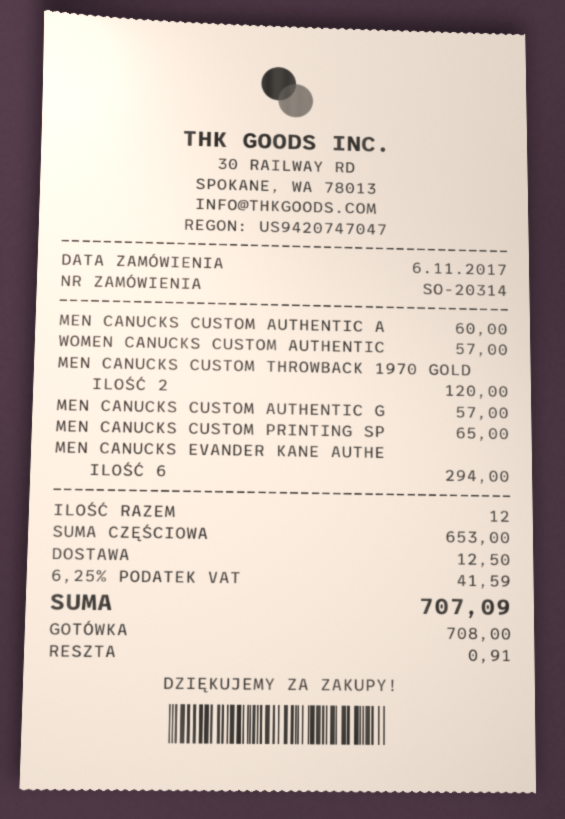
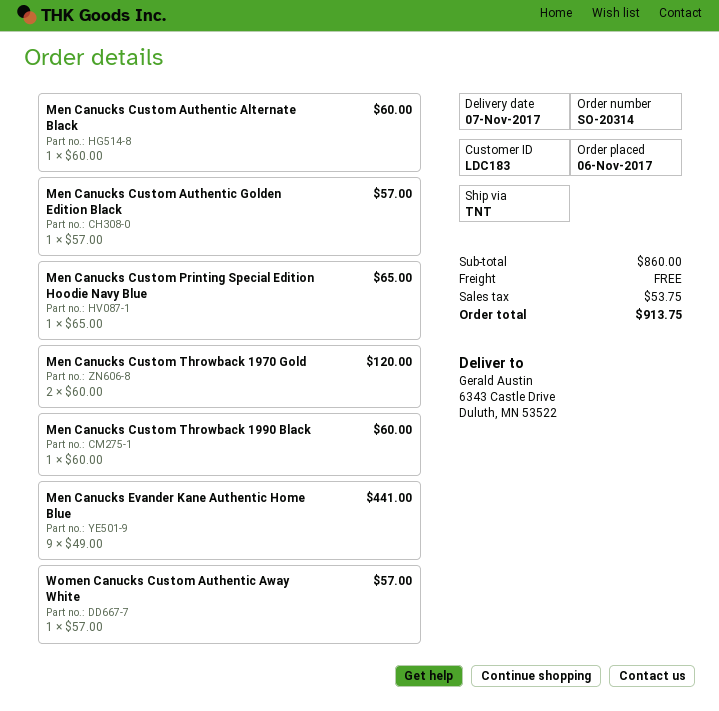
MEN CANUCKS EVANDER KANE AUTHE: 6 for 294.00 -> 9 for 441.00
Men Canucks Custom Throwback 1990 Black: none -> 1 for 60.00
subtotal: 653.00 -> 860.00
shipping: 12.50 -> 0.00
tax: 41.59 -> 53.75
total: 707.09 -> 913.75

